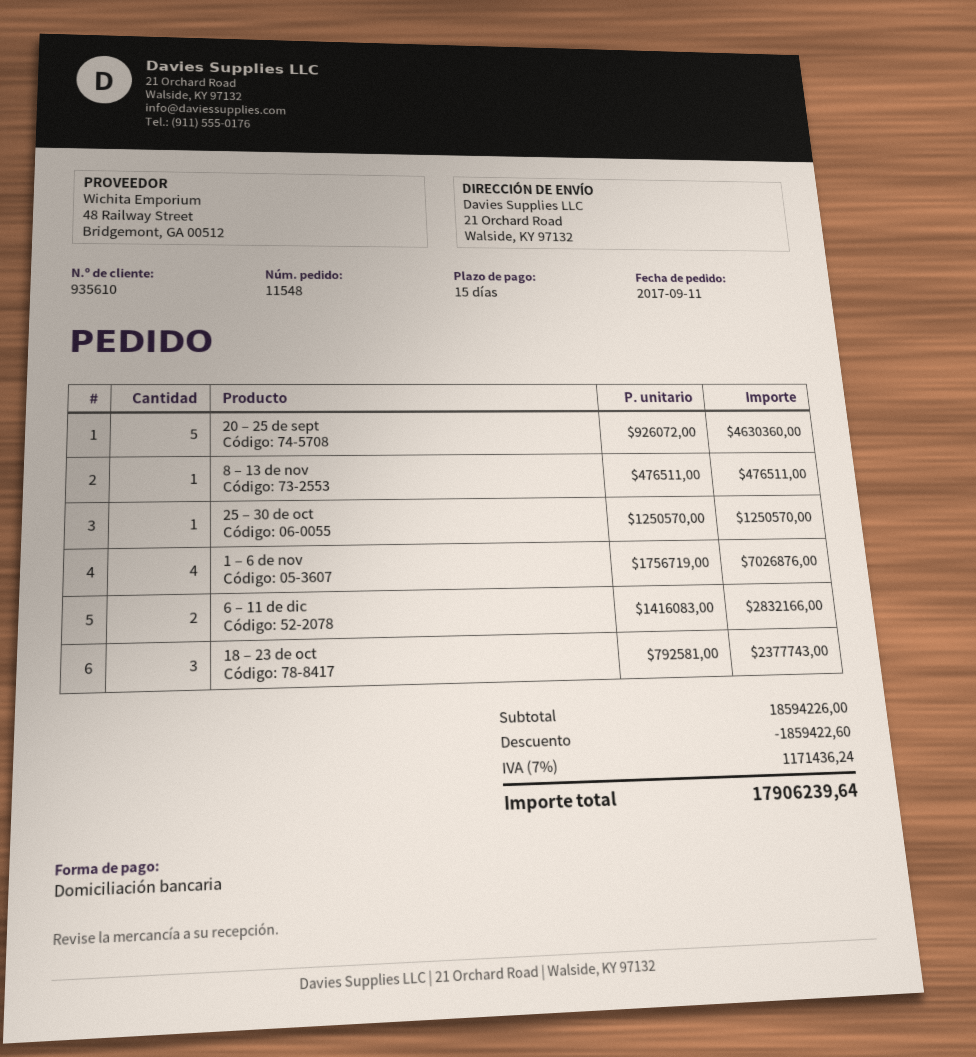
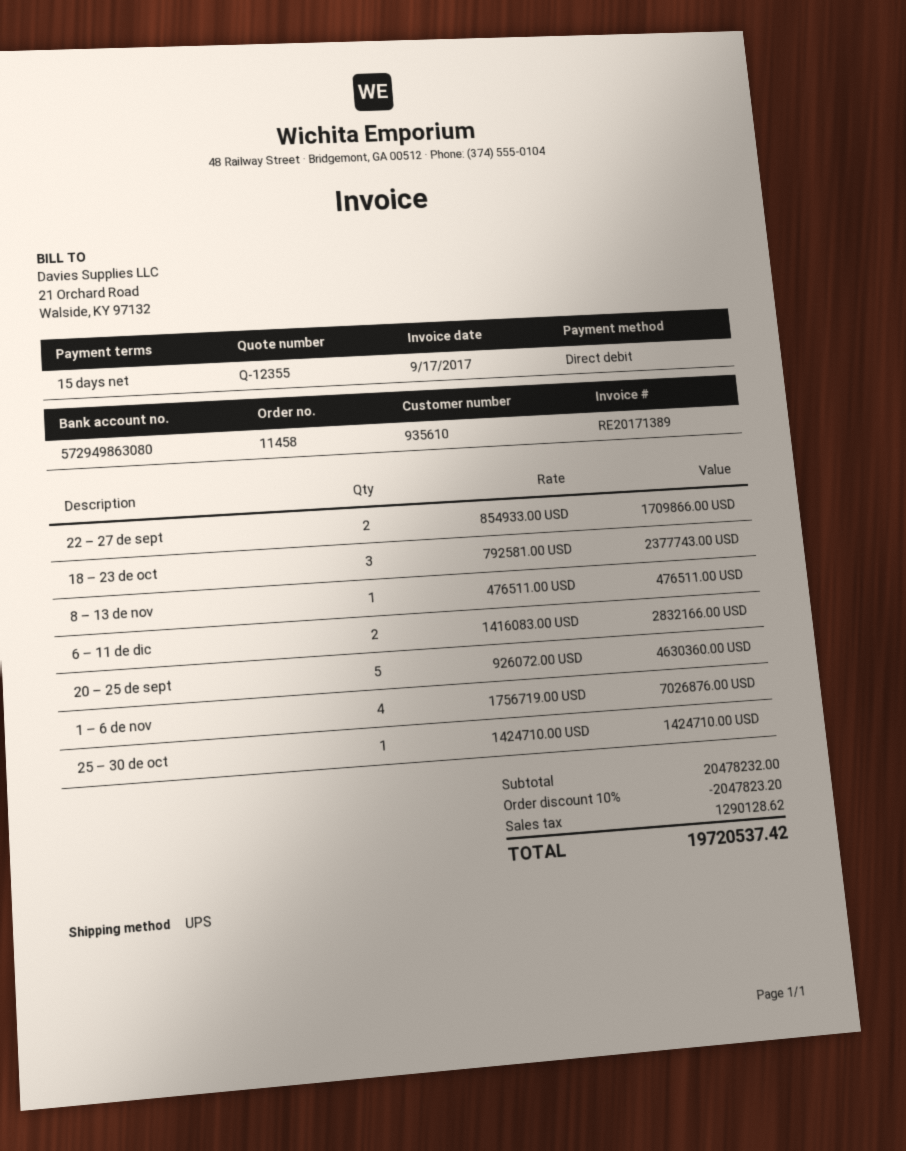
order number: 11548 -> 11458
25 – 30 de oct: 1 x 1250570.00 = 1250570.00 -> 1 x 1424710.00 = 1424710.00
22 – 27 de sept: none -> 2 x 854933.00 = 1709866.00
subtotal: 18594226.00 -> 20478232.00
discount: 1859422.60 -> 2047823.20
tax: 1171436.24 -> 1290128.62
total: 17906239.64 -> 19720537.42

